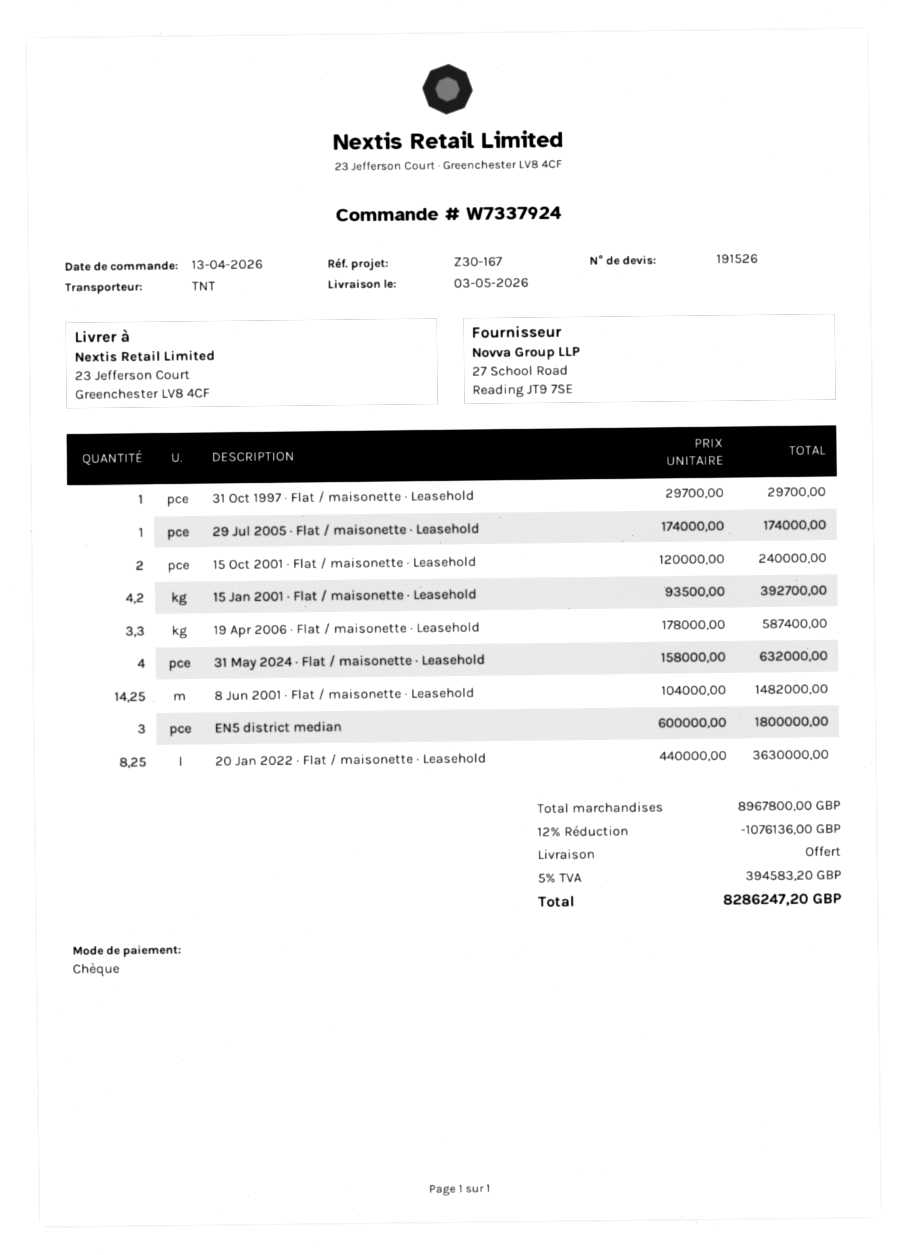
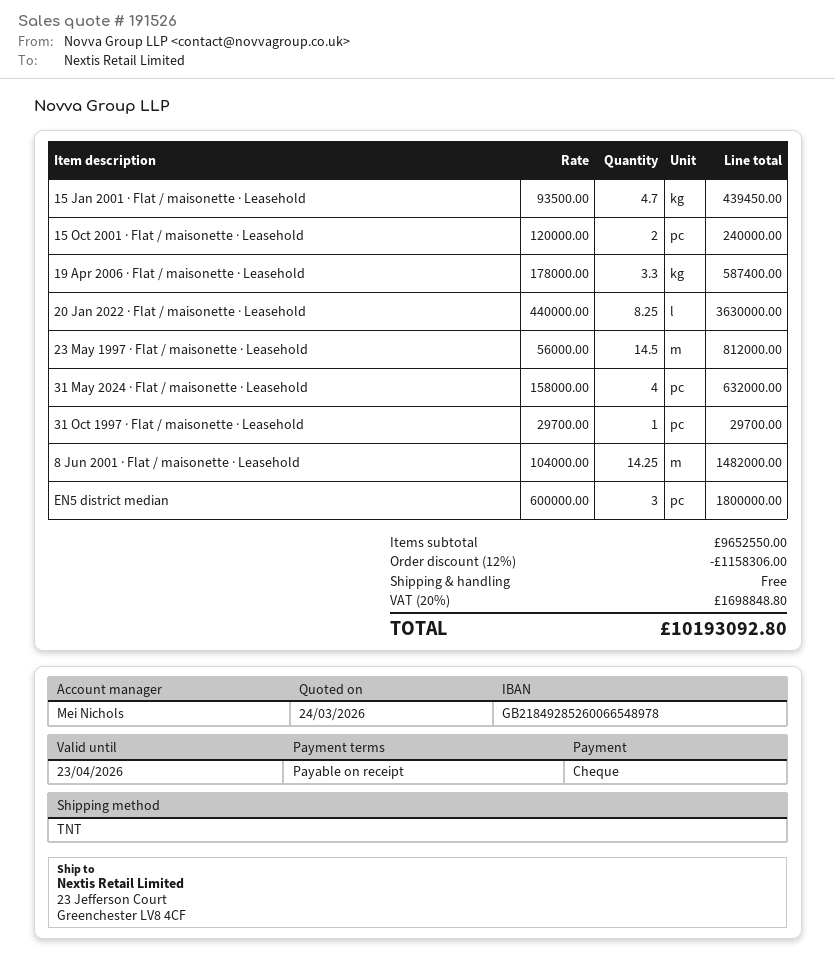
29 Jul 2005 · Flat / maisonette · Leasehold: 1 x 174000.00 = 174000.00 -> none
15 Jan 2001 · Flat / maisonette · Leasehold: 4.2 x 93500.00 = 392700.00 -> 4.7 x 93500.00 = 439450.00
23 May 1997 · Flat / maisonette · Leasehold: none -> 14.5 x 56000.00 = 812000.00
subtotal: 8967800.00 -> 9652550.00
discount: 12% = 1076136.00 -> 12% = 1158306.00
tax: 5% = 394583.20 -> 20% = 1698848.80
total: 8286247.20 -> 10193092.80

